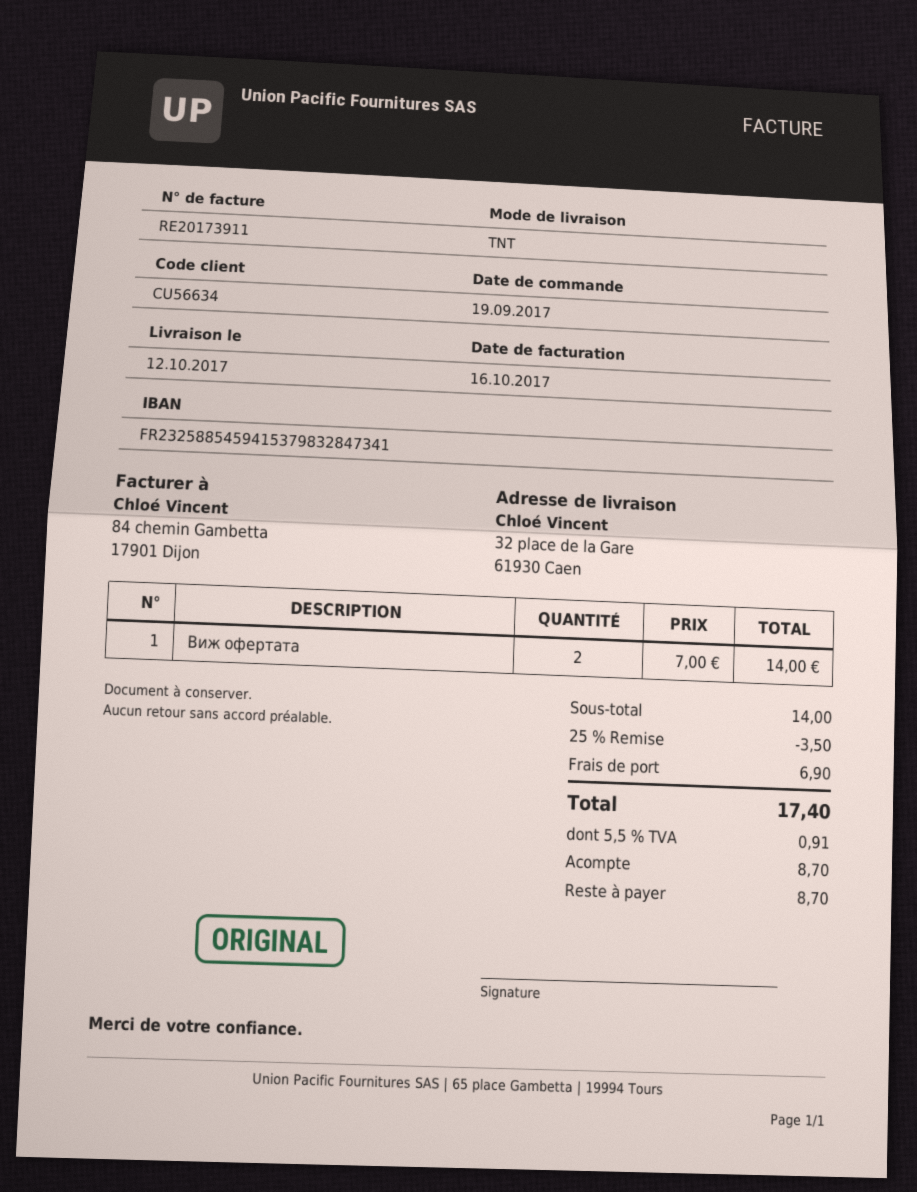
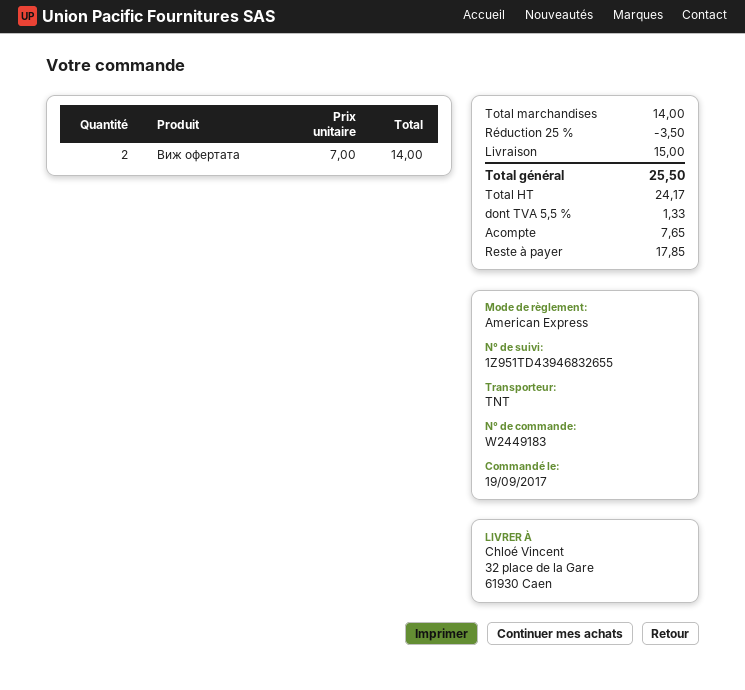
shipping: 6.90 -> 15.00
tax: 5.5% = 0.91 -> 5.5% = 1.33
total: 17.40 -> 25.50
deposit: 8.70 -> 7.65
balance: 8.70 -> 17.85

